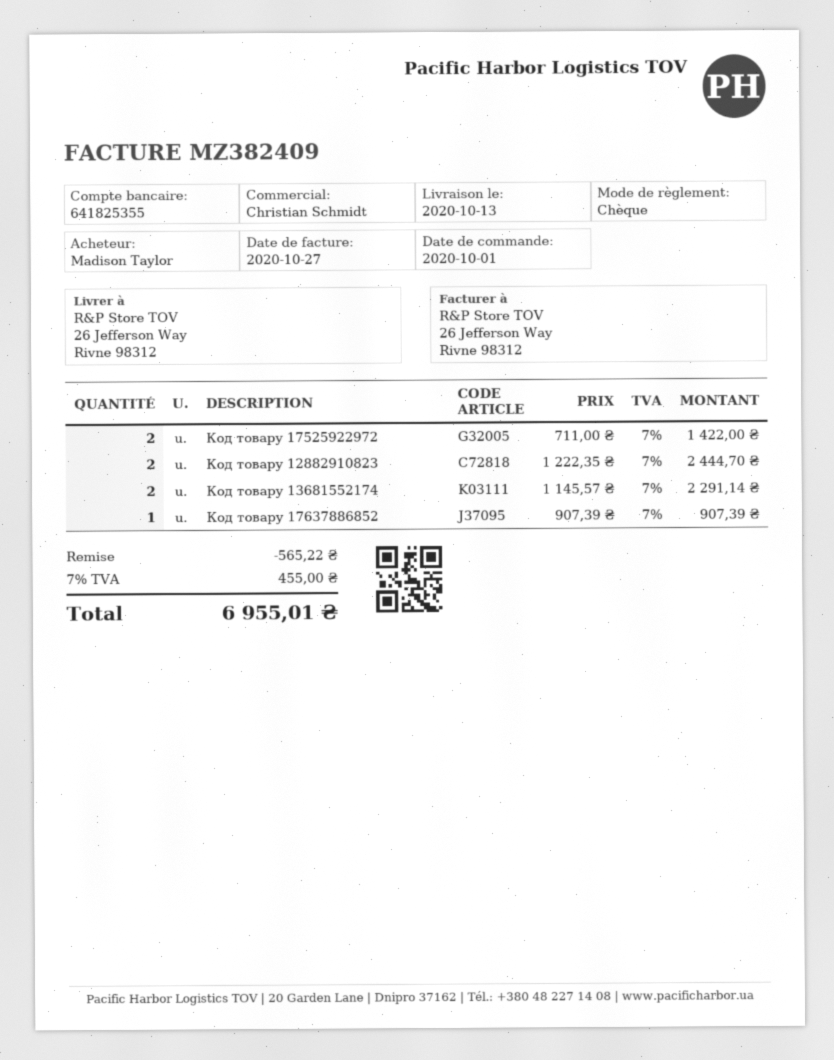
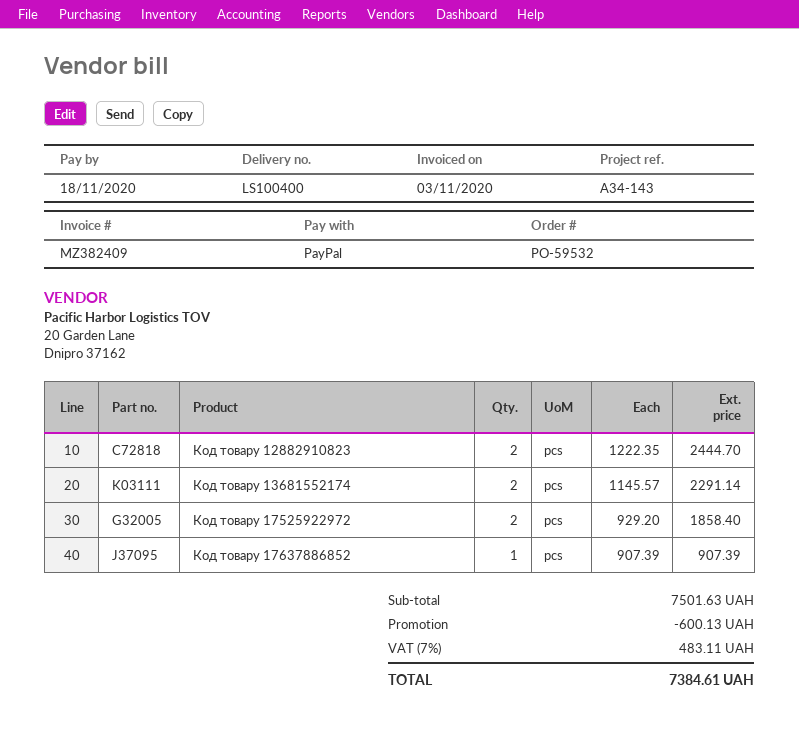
invoice date: 2020-10-27 -> 2020-11-03
payment method: cheque -> PayPal
Код товару 17525922972: 2 x 711.00 = 1422.00 -> 2 x 929.20 = 1858.40
discount: 565.22 -> 600.13
tax: 7% = 455.00 -> 7% = 483.11
total: 6955.01 -> 7384.61

